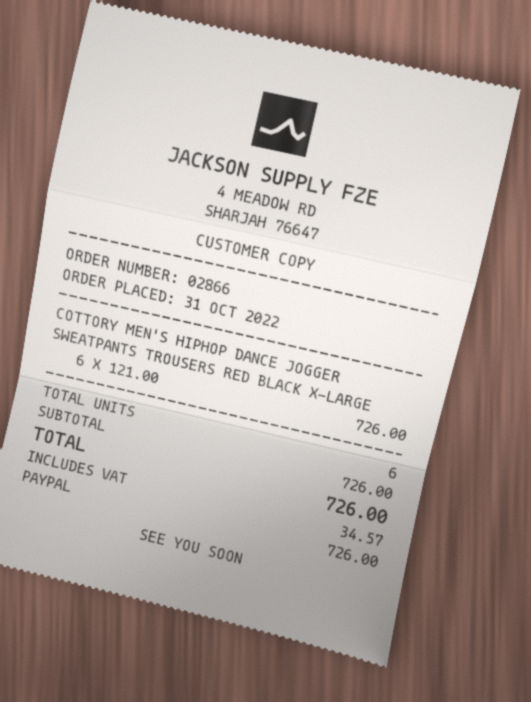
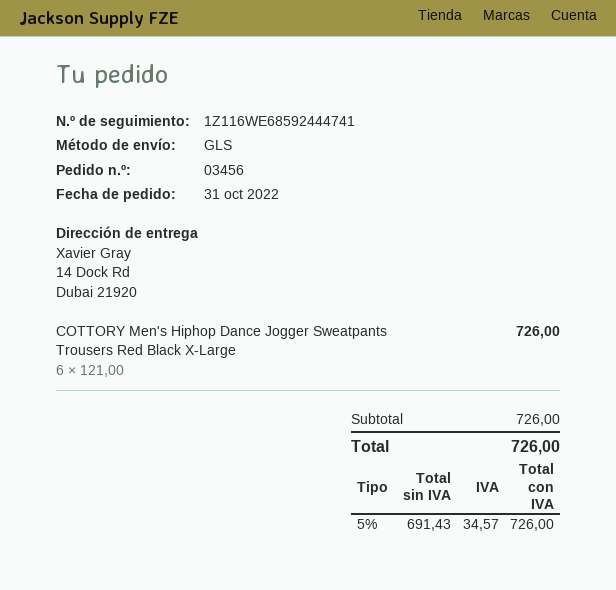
order number: 02866 -> 03456

